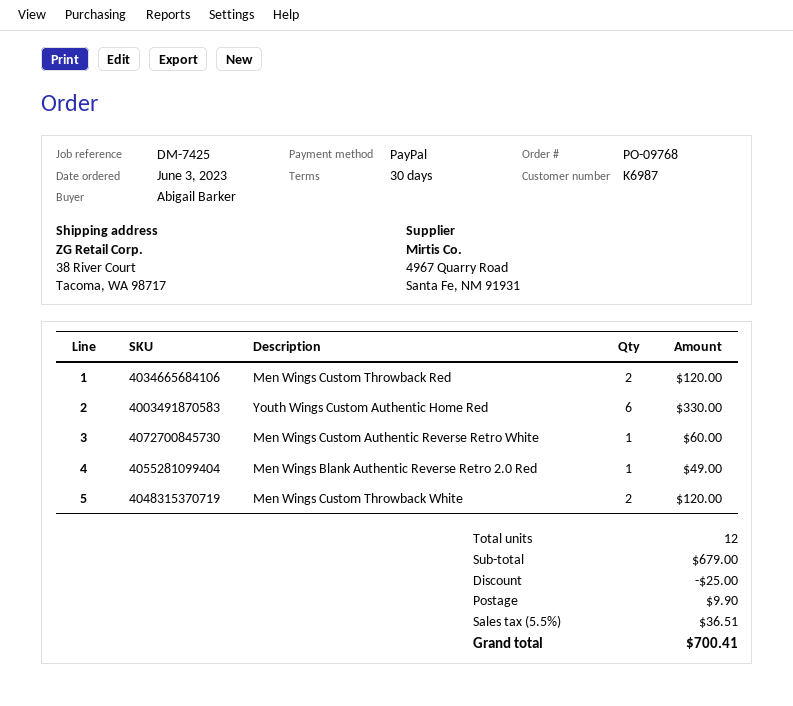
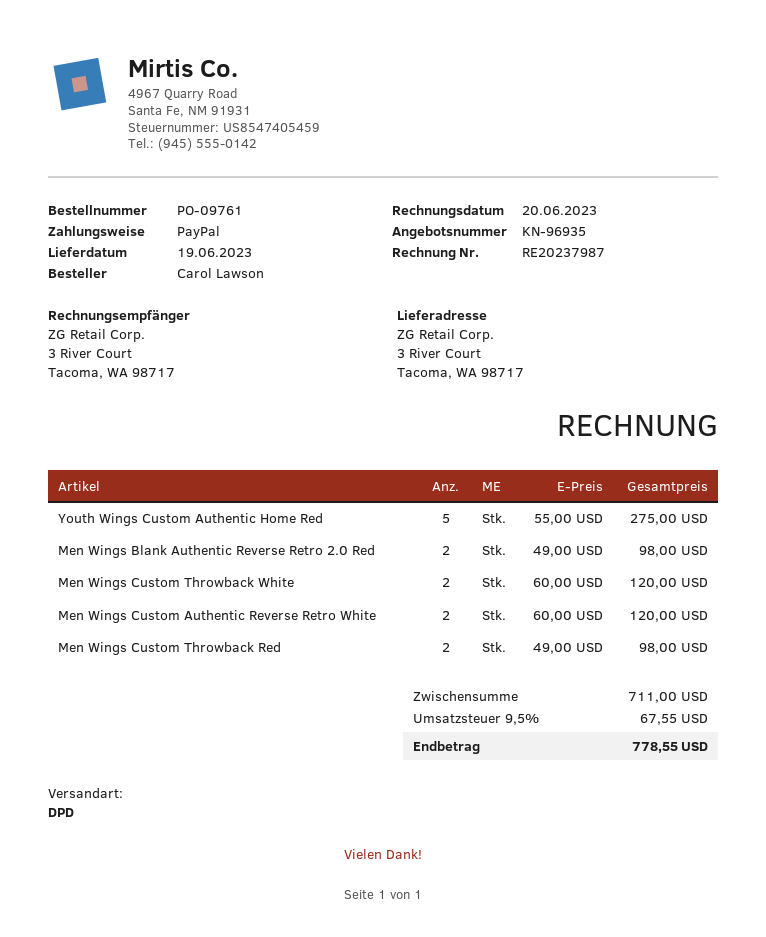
order number: PO-09768 -> PO-09761
ordered by: Abigail Barker -> Carol Lawson
ship to: 38 River Court, Tacoma, WA 98717 -> 3 River Court, Tacoma, WA 98717
Men Wings Custom Throwback Red: 2 for 120.00 -> 2 for 98.00
Youth Wings Custom Authentic Home Red: 6 for 330.00 -> 5 for 275.00
Men Wings Custom Authentic Reverse Retro White: 1 for 60.00 -> 2 for 120.00
Men Wings Blank Authentic Reverse Retro 2.0 Red: 1 for 49.00 -> 2 for 98.00
subtotal: 679.00 -> 711.00
discount: 25.00 -> none
shipping: 9.90 -> none
tax: 5.5% = 36.51 -> 9.5% = 67.55
total: 700.41 -> 778.55

